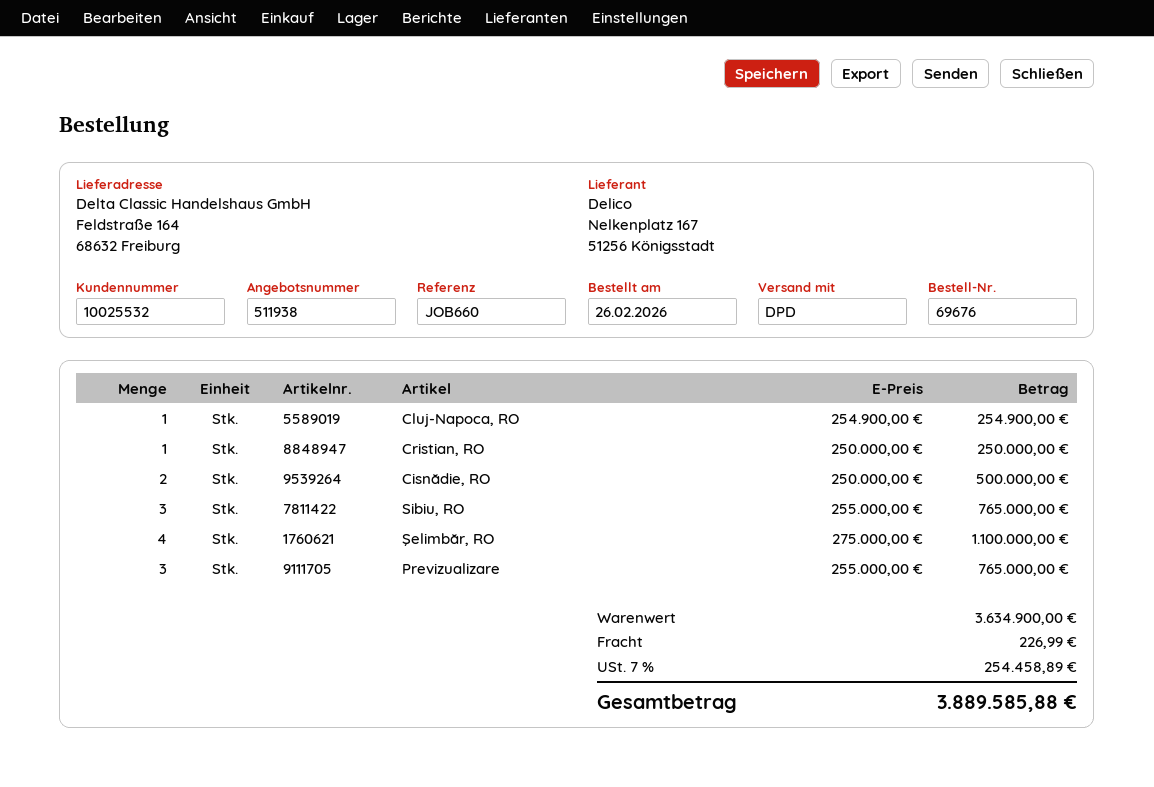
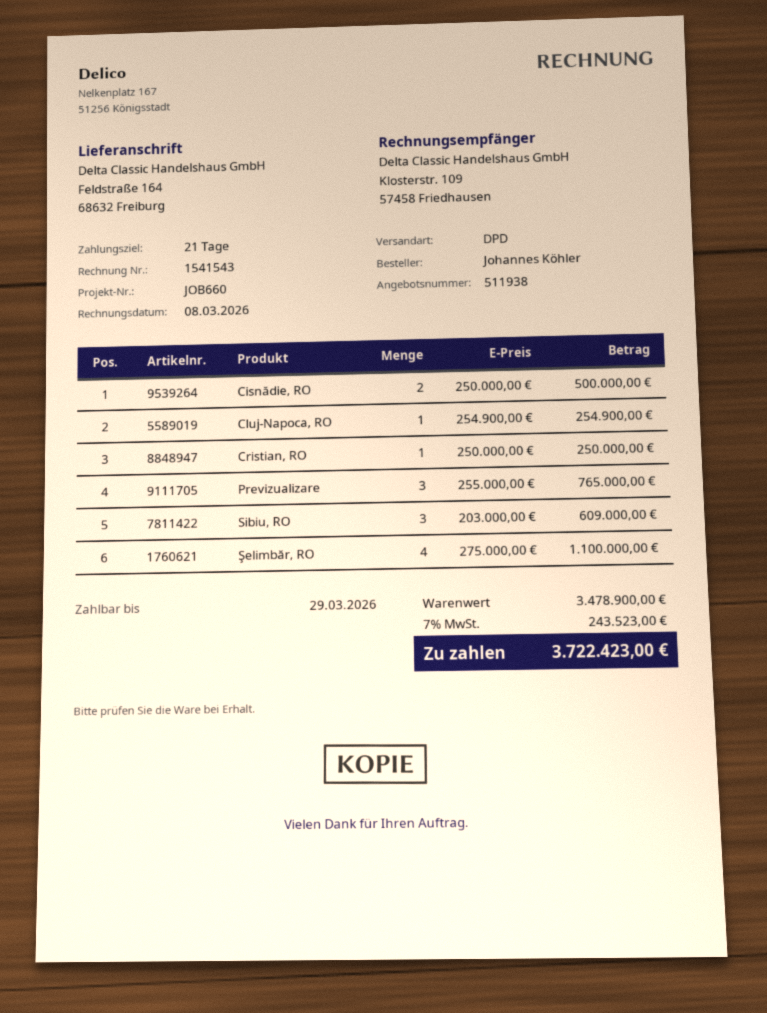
Sibiu, RO: 3 x 255000.00 = 765000.00 -> 3 x 203000.00 = 609000.00
subtotal: 3634900.00 -> 3478900.00
shipping: 226.99 -> none
tax: 7% = 254458.89 -> 7% = 243523.00
total: 3889585.88 -> 3722423.00

